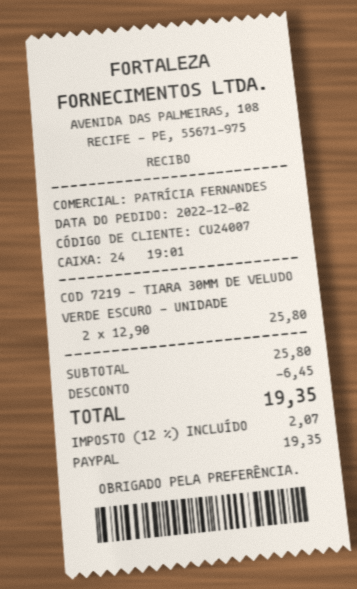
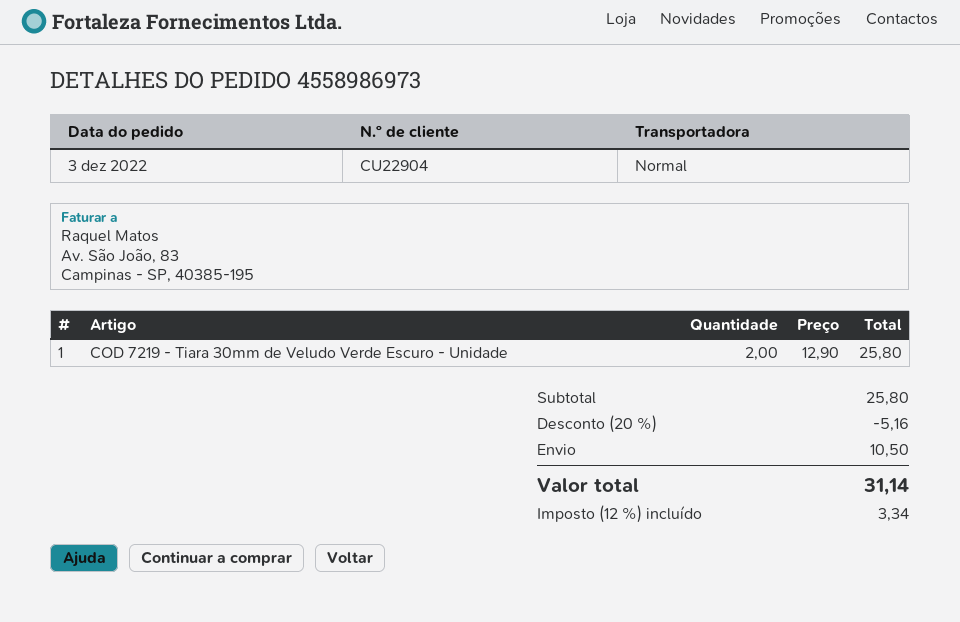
order date: 2022-12-02 -> 2022-12-03
customer number: CU24007 -> CU22904
discount: 6.45 -> 5.16
shipping: none -> 10.50
tax: 12% = 2.07 -> 12% = 3.34
total: 19.35 -> 31.14

